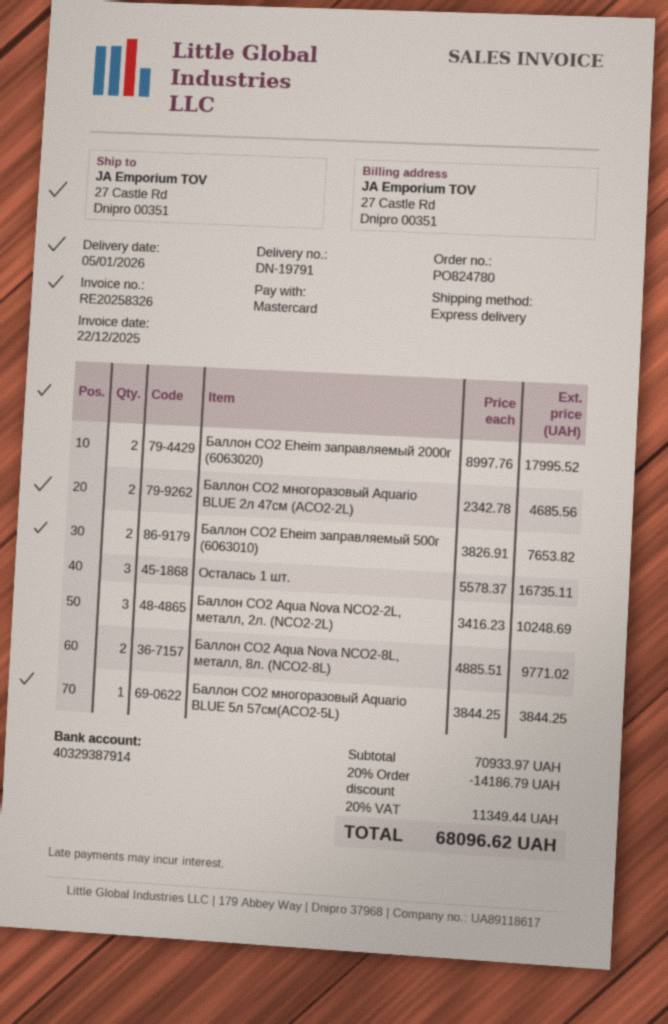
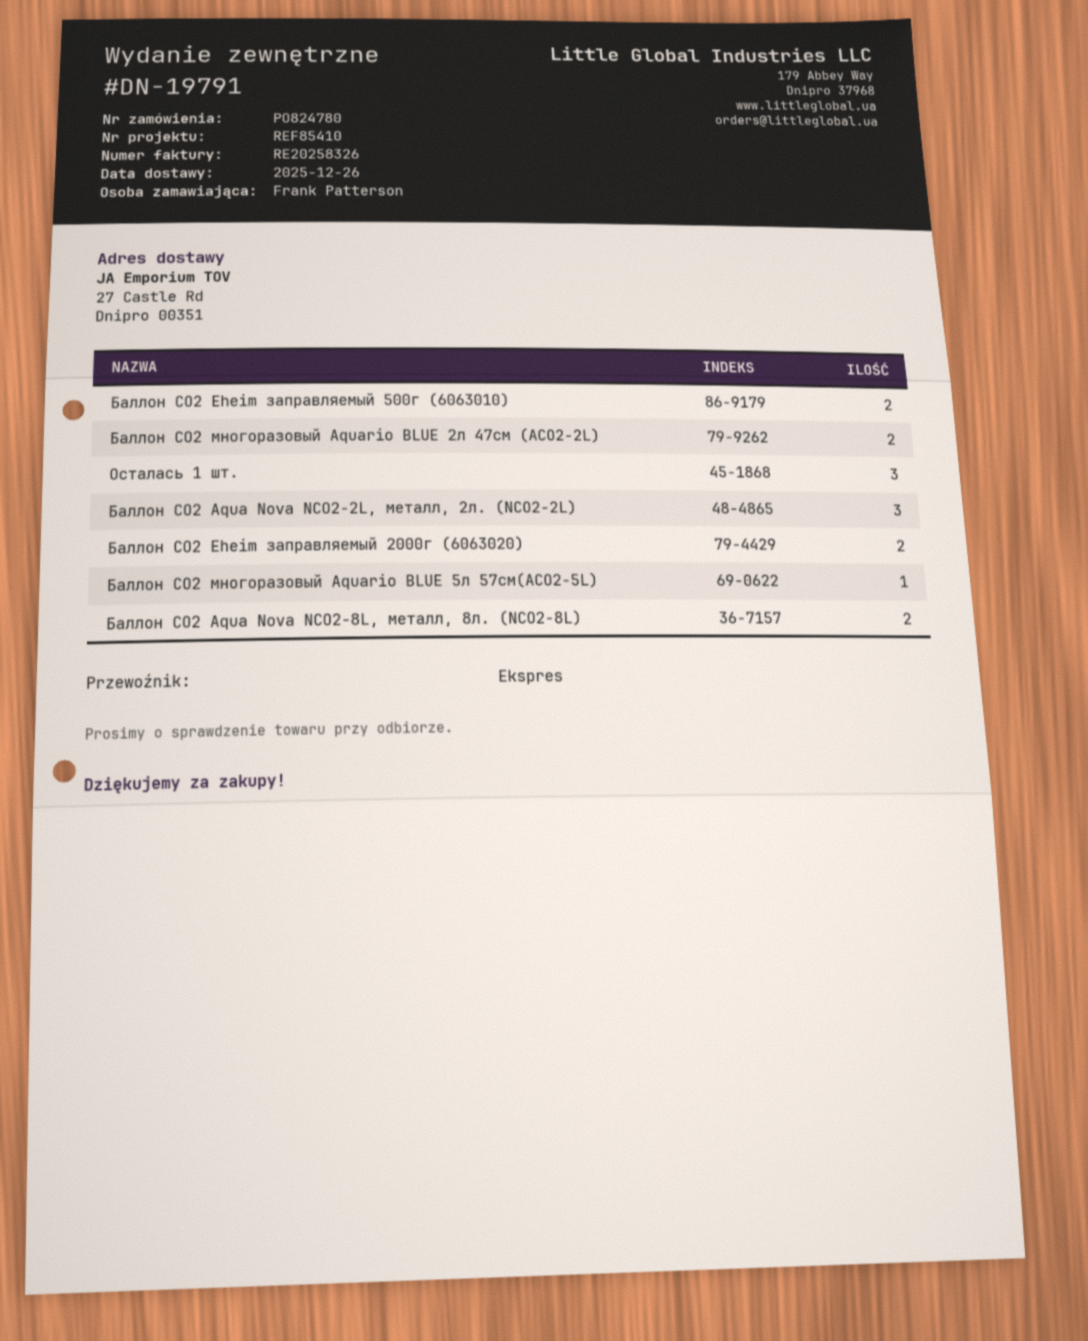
delivery date: 2026-01-05 -> 2025-12-26

